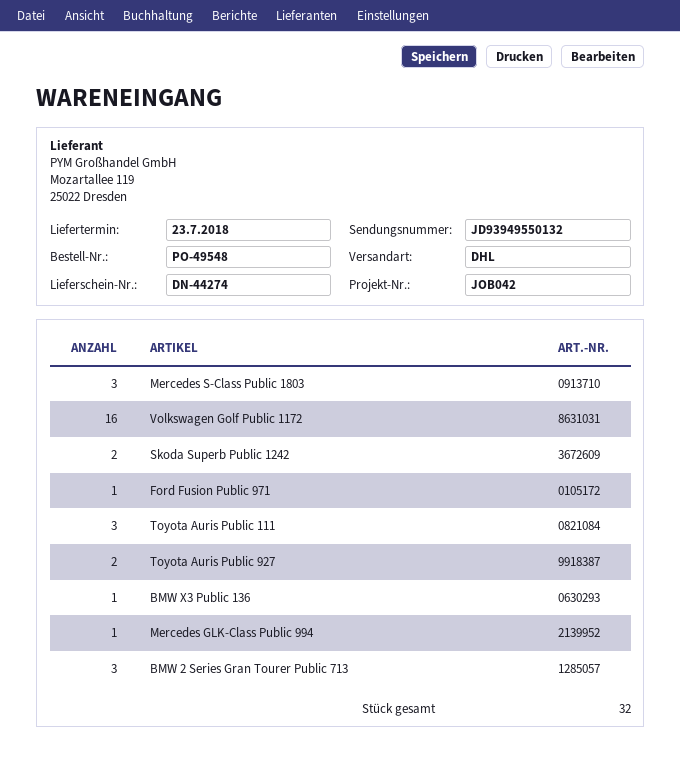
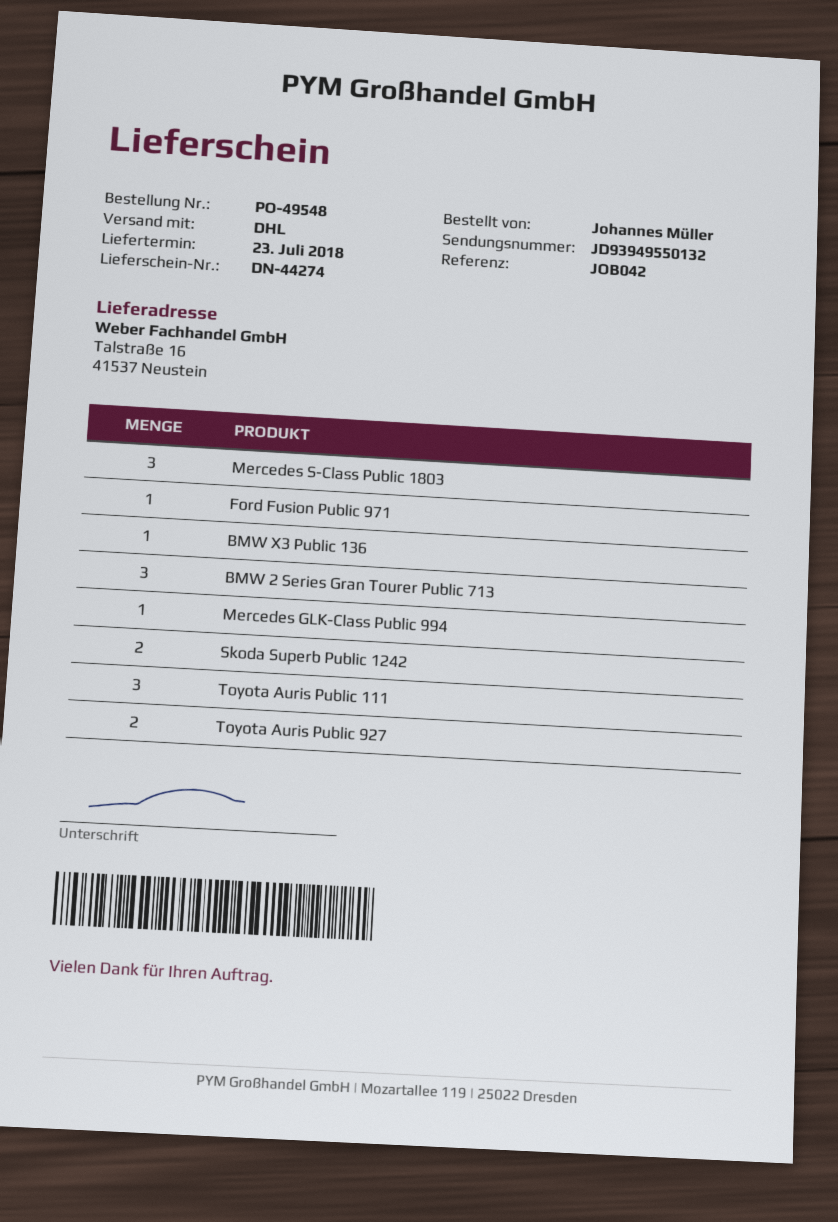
Volkswagen Golf Public 1172: 16 -> none

